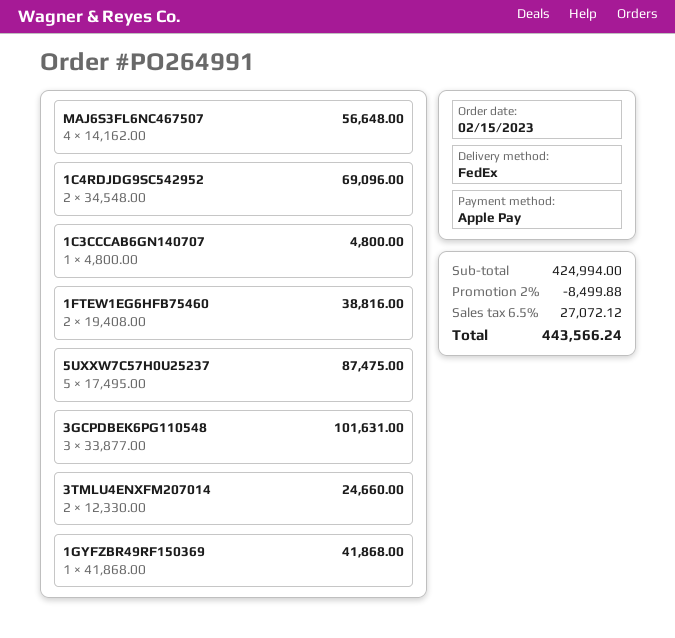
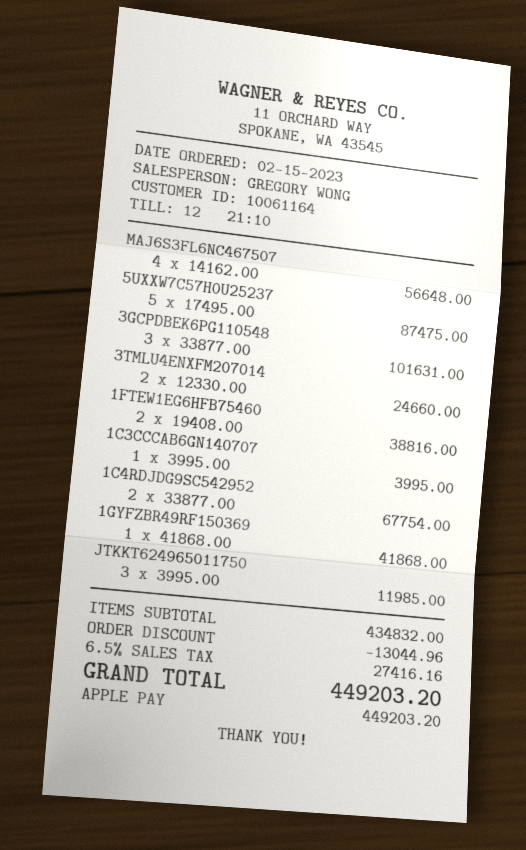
1C4RDJDG9SC542952: 2 x 34548.00 = 69096.00 -> 2 x 33877.00 = 67754.00
1C3CCCAB6GN140707: 1 x 4800.00 = 4800.00 -> 1 x 3995.00 = 3995.00
JTKKT624965011750: none -> 3 x 3995.00 = 11985.00
subtotal: 424994.00 -> 434832.00
discount: 8499.88 -> 13044.96
tax: 6.5% = 27072.12 -> 6.5% = 27416.16
total: 443566.24 -> 449203.20

